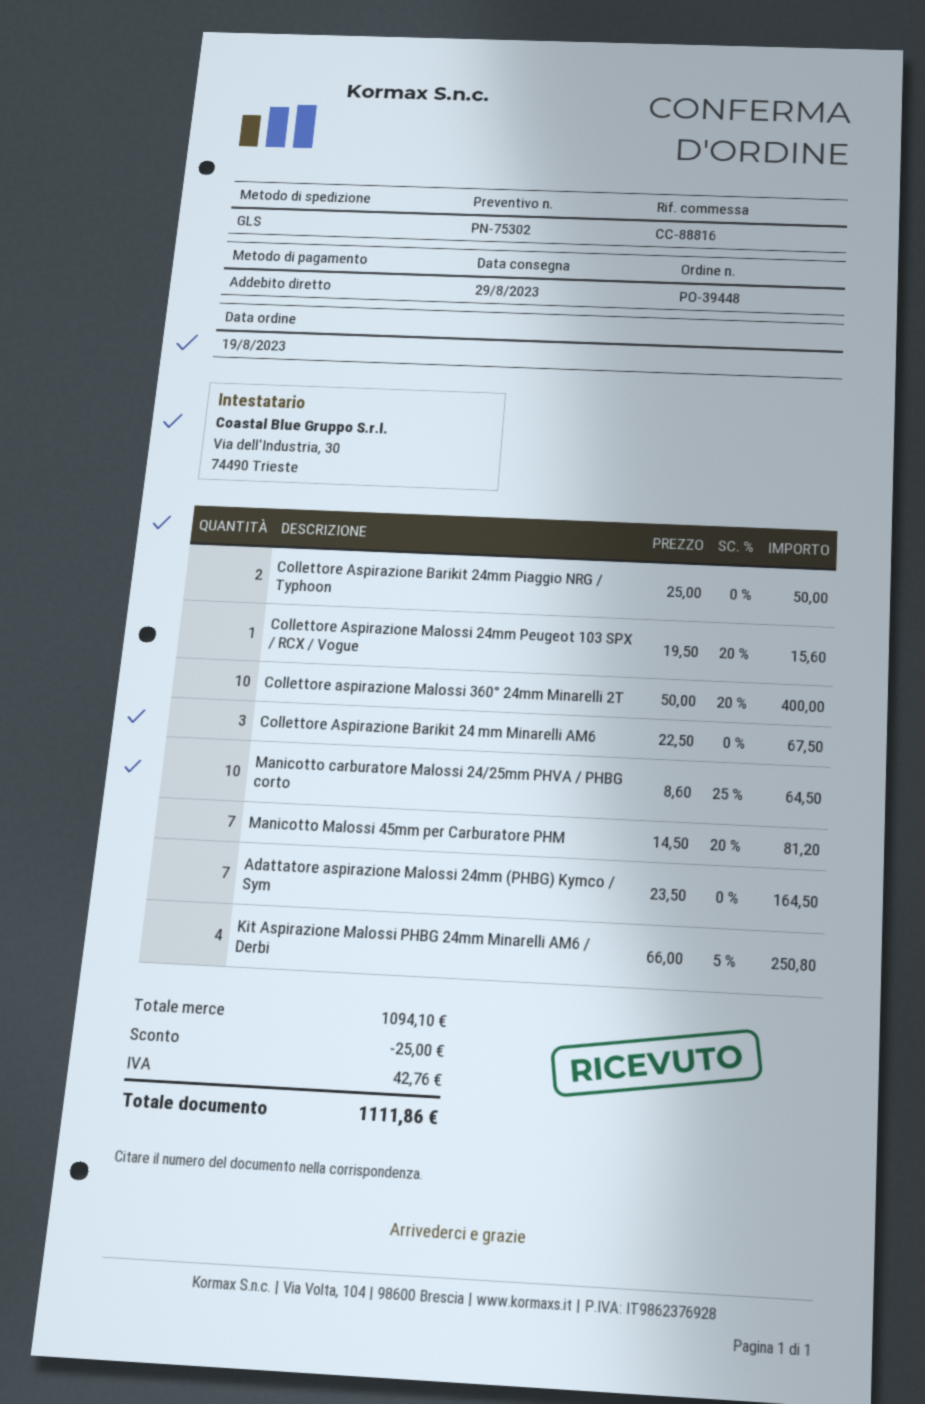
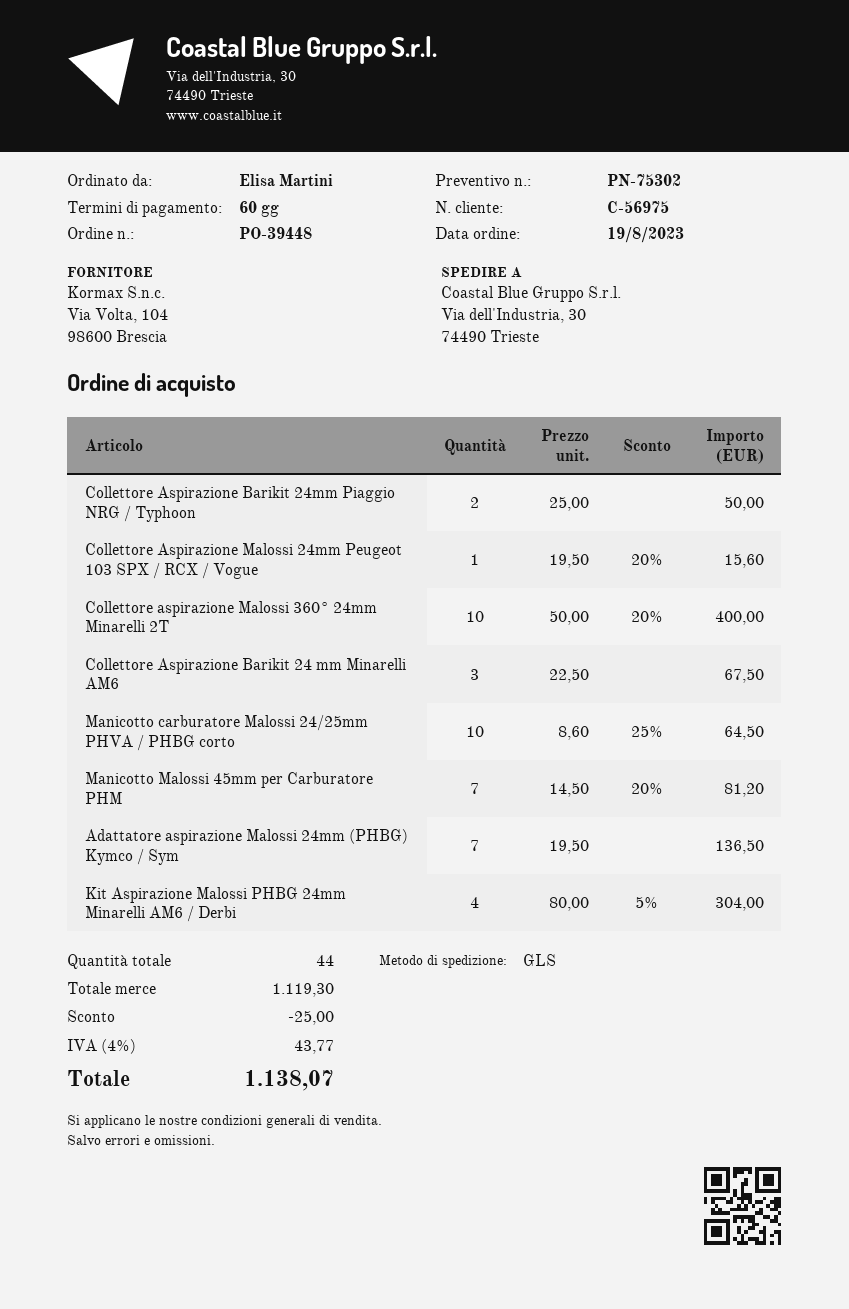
Adattatore aspirazione Malossi 24mm (PHBG) Kymco / Sym: 7 x 23.50 = 164.50 -> 7 x 19.50 = 136.50
Kit Aspirazione Malossi PHBG 24mm Minarelli AM6 / Derbi: 4 x 66.00 - 5% = 250.80 -> 4 x 80.00 - 5% = 304.00
subtotal: 1094.10 -> 1119.30
tax: 42.76 -> 43.77
total: 1111.86 -> 1138.07

